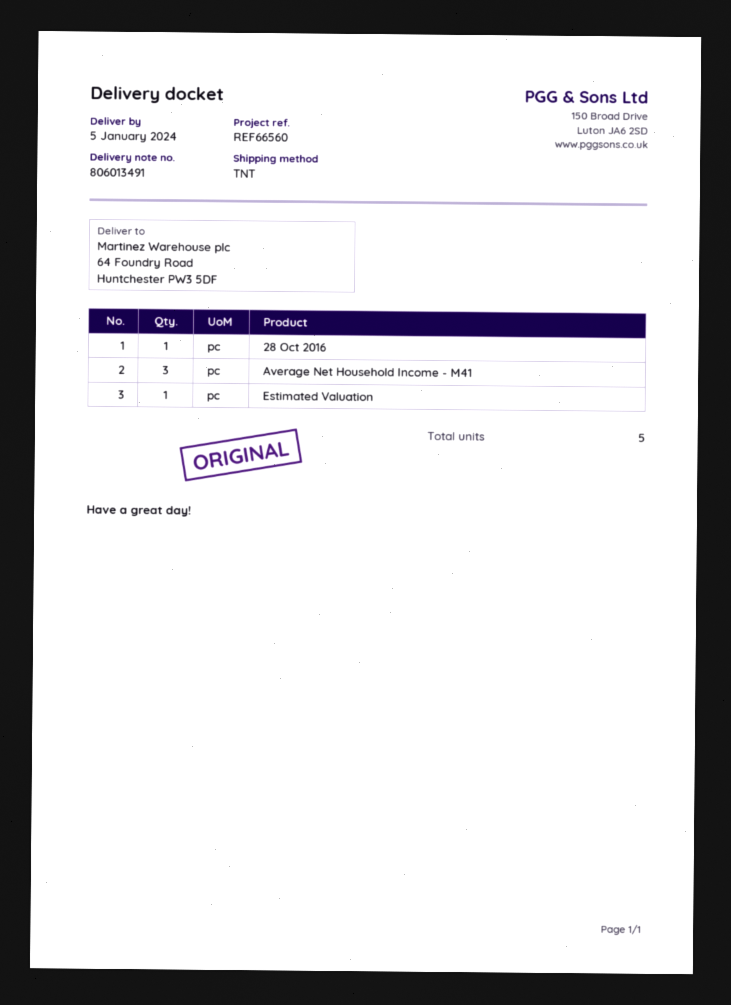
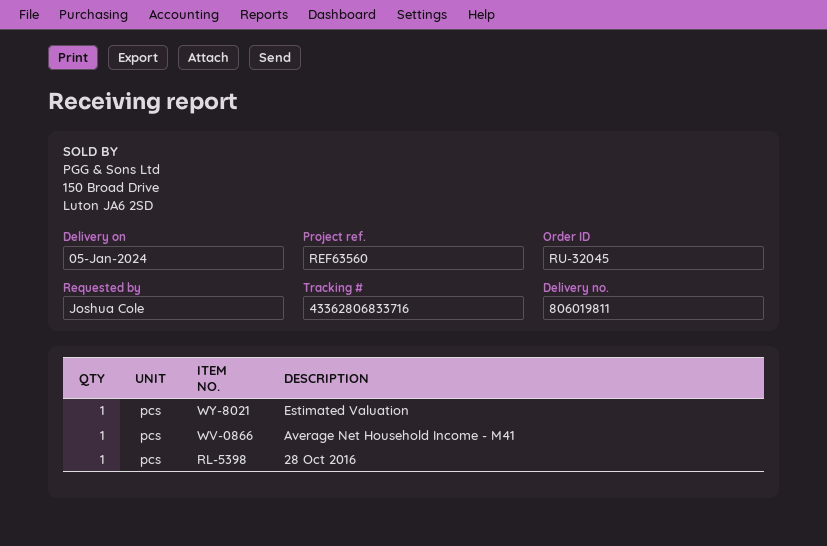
delivery note number: 806013491 -> 806019811
reference: REF66560 -> REF63560
Average Net Household Income - M41: 3 -> 1

